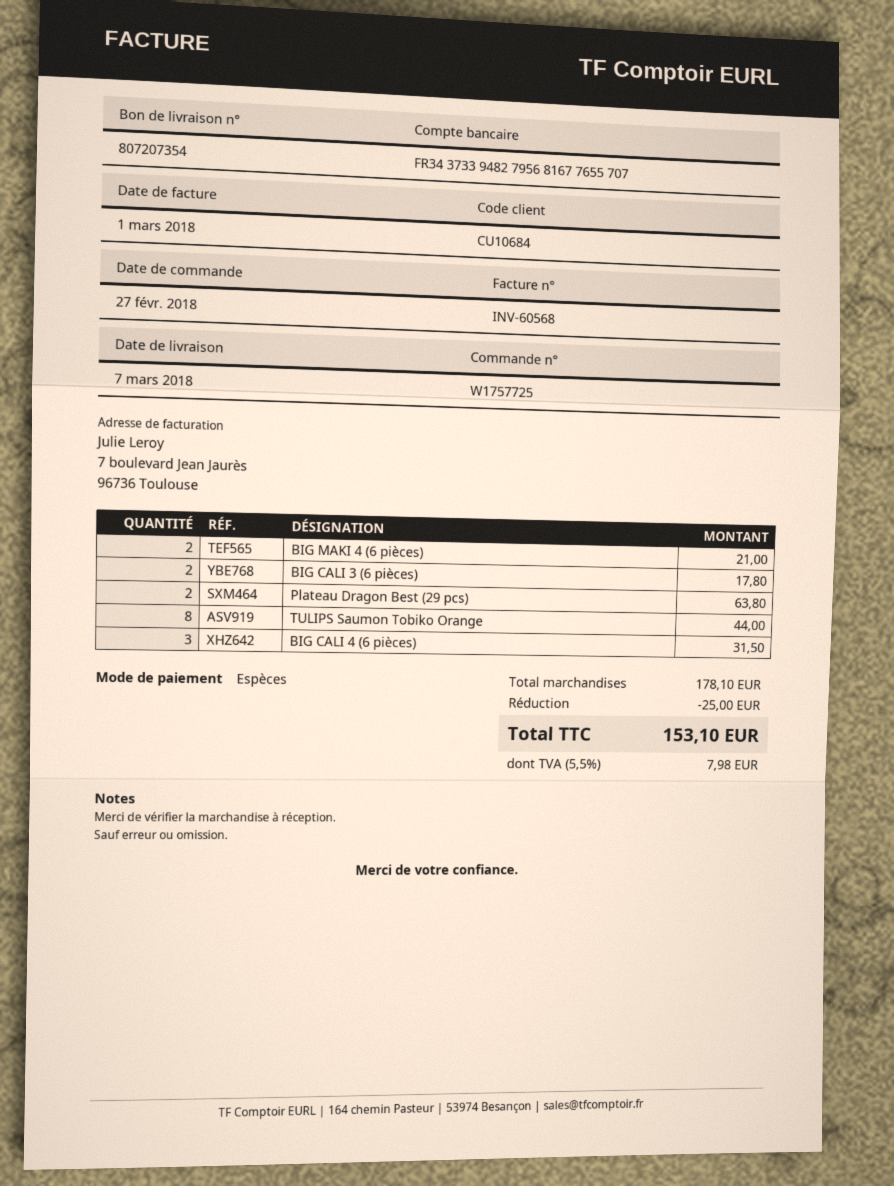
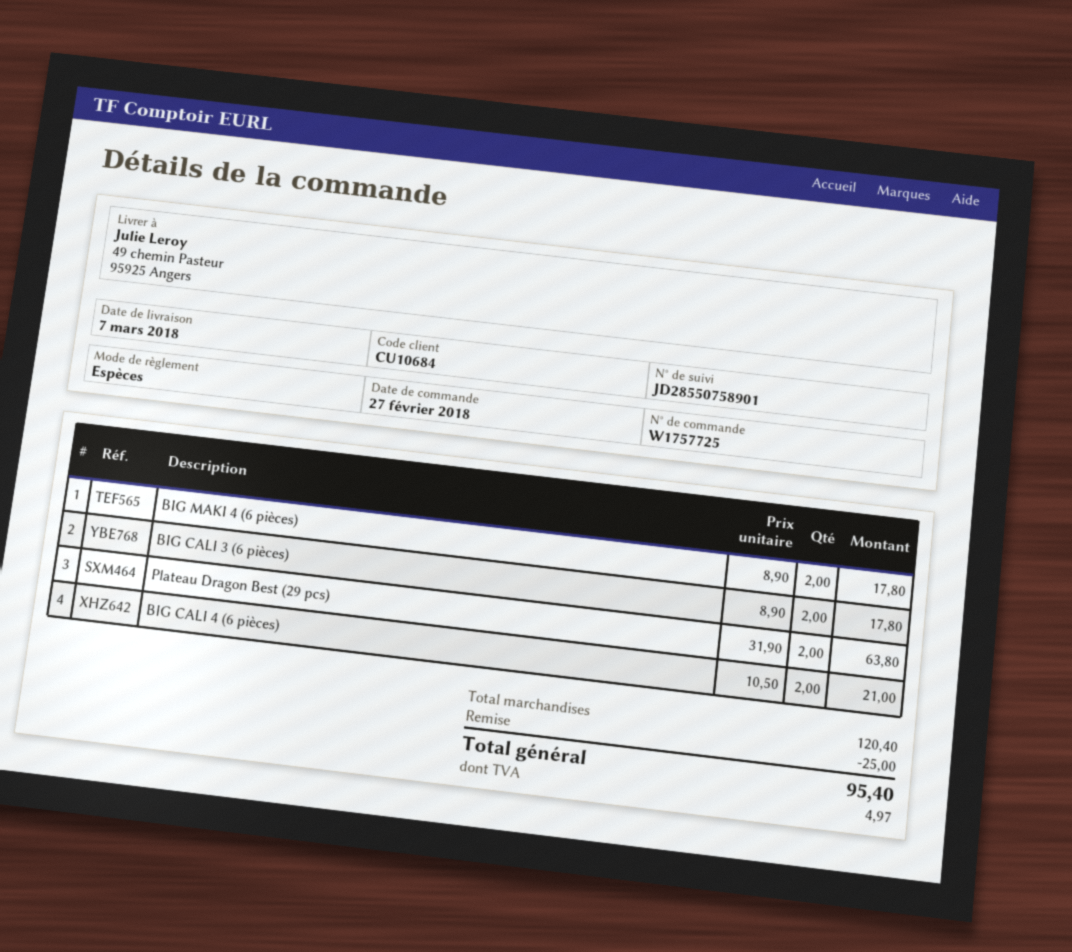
BIG MAKI 4 (6 pièces): 2 for 21.00 -> 2 for 17.80
TULIPS Saumon Tobiko Orange: 8 for 44.00 -> none
BIG CALI 4 (6 pièces): 3 for 31.50 -> 2 for 21.00
subtotal: 178.10 -> 120.40
tax: 7.98 -> 4.97
total: 153.10 -> 95.40

